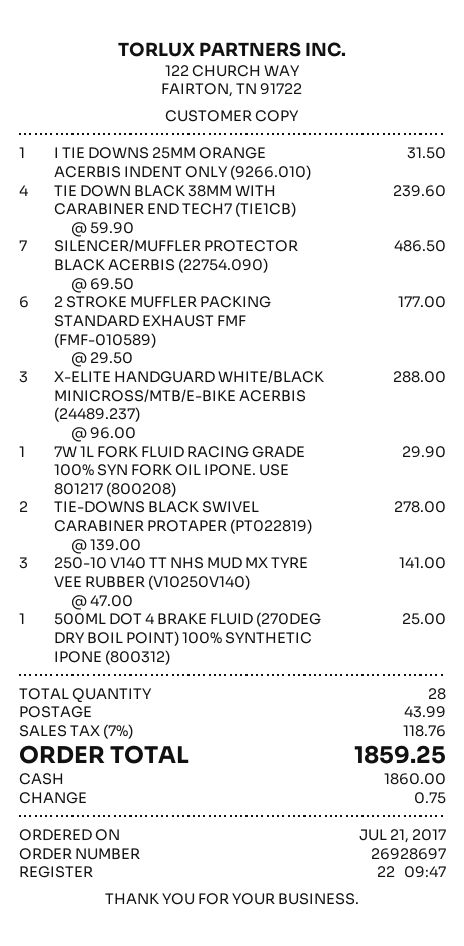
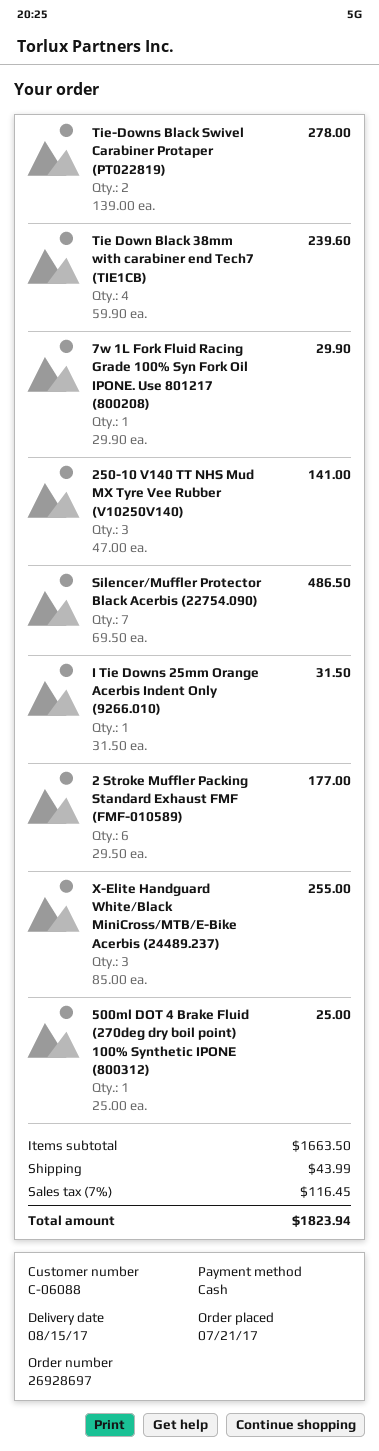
X-ELITE HANDGUARD WHITE/BLACK MINICROSS/MTB/E-BIKE ACERBIS (24489.237): 3 x 96.00 = 288.00 -> 3 x 85.00 = 255.00
tax: 7% = 118.76 -> 7% = 116.45
total: 1859.25 -> 1823.94

